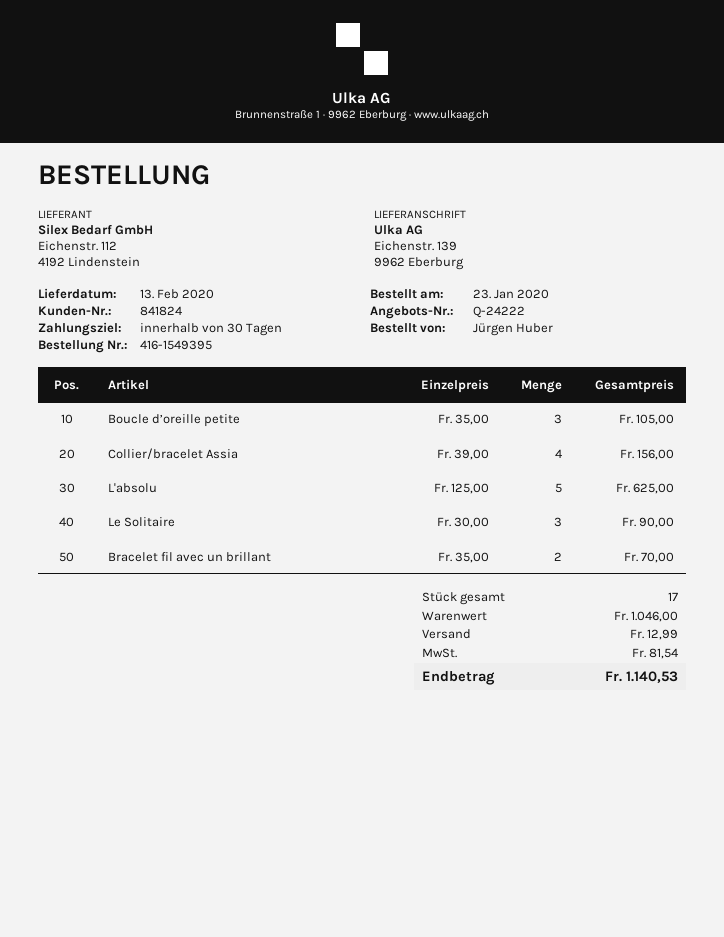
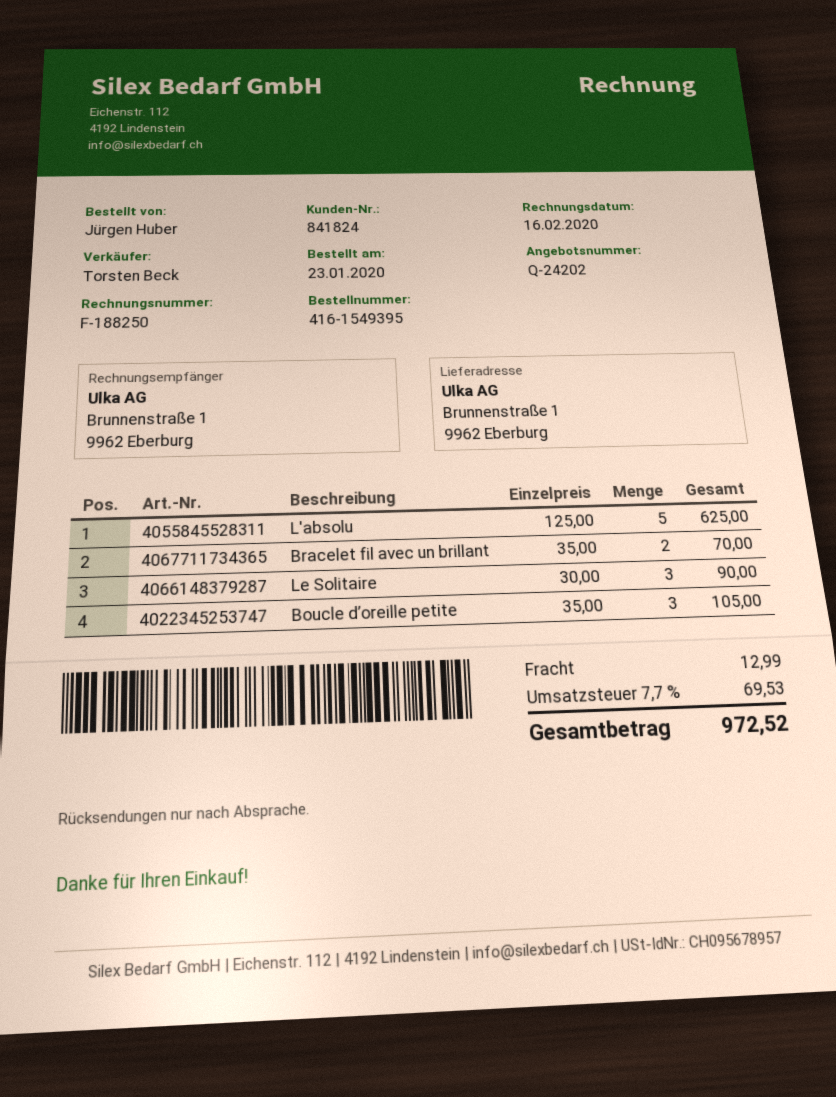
quote number: Q-24222 -> Q-24202
ship to: Eichenstr. 139, 9962 Eberburg -> Brunnenstraße 1, 9962 Eberburg
Collier/bracelet Assia: 4 x 39.00 = 156.00 -> none
tax: 81.54 -> 69.53
total: 1140.53 -> 972.52

